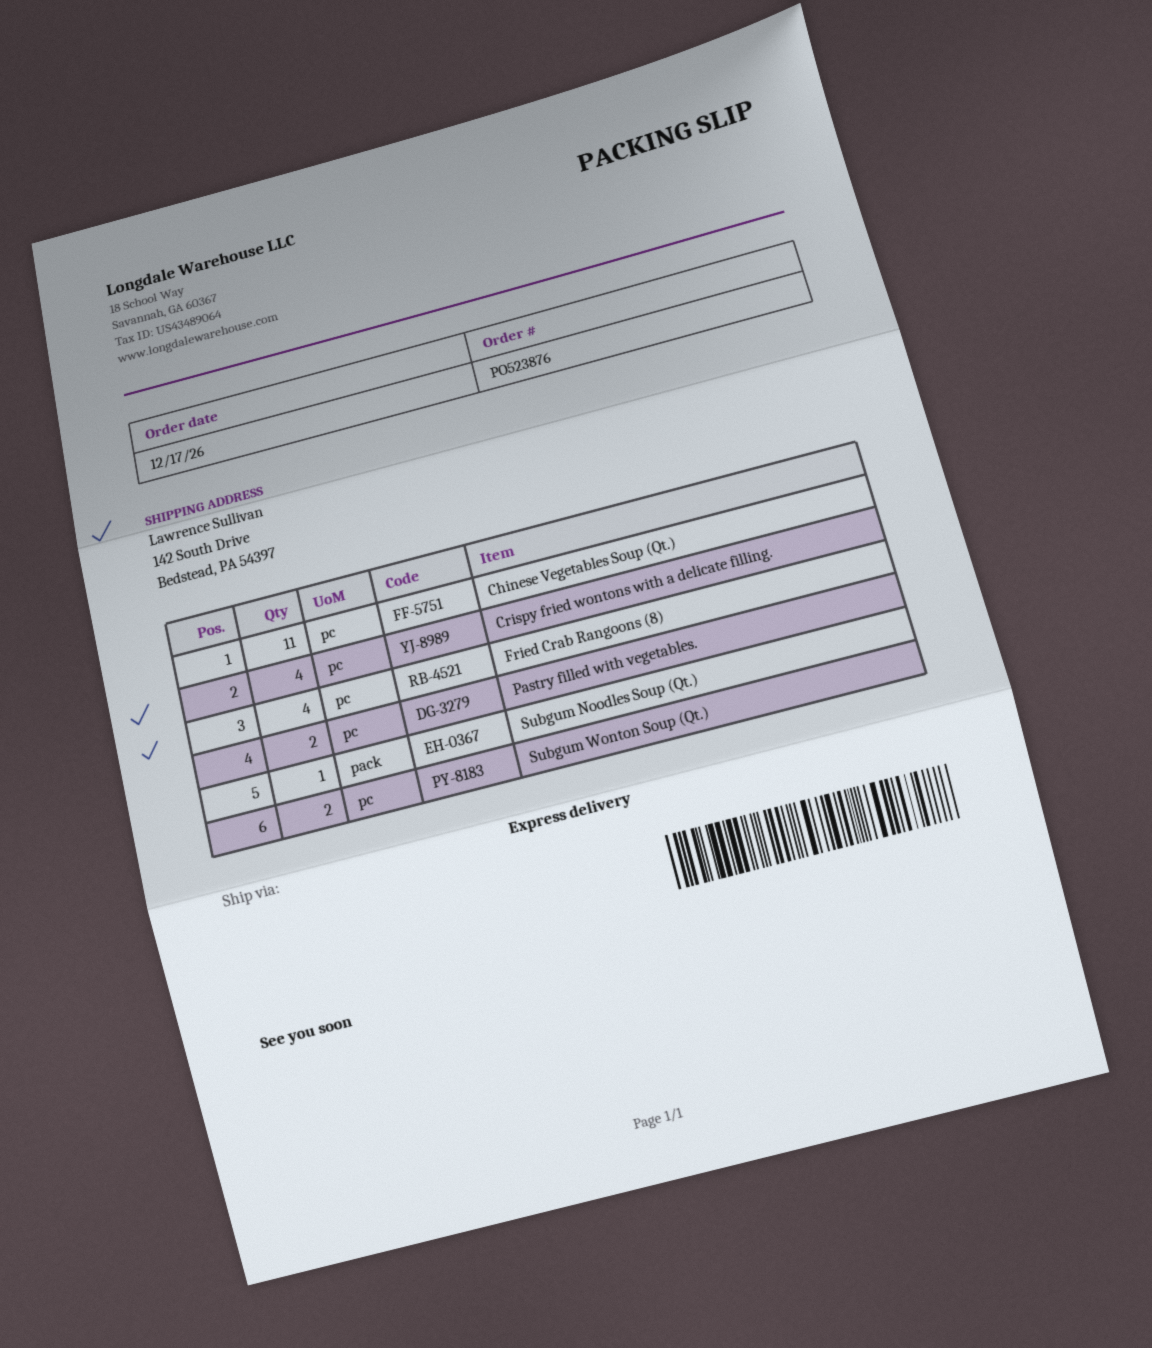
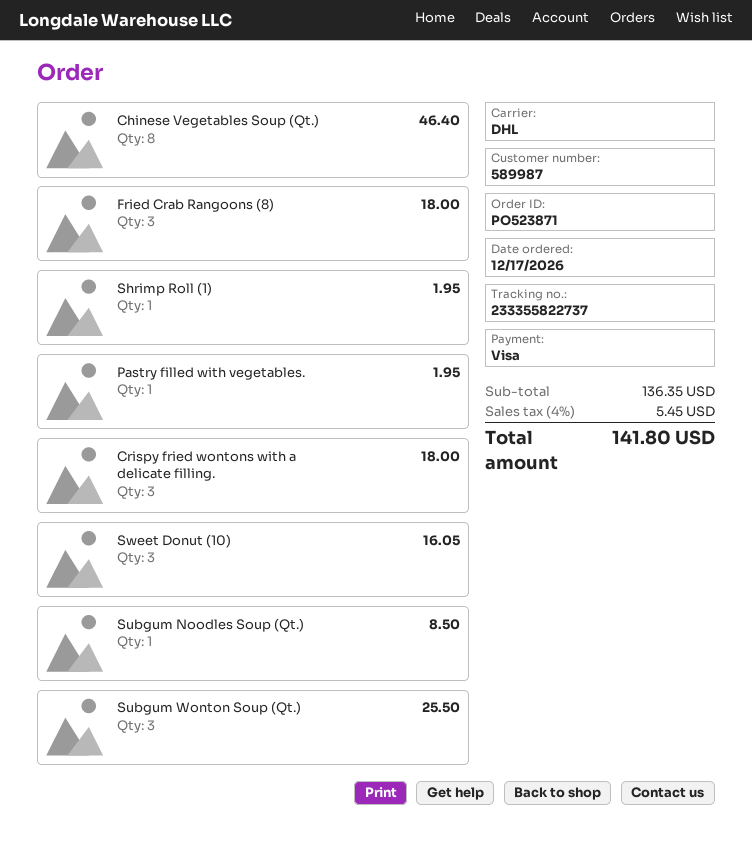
order number: PO523876 -> PO523871
shipping method: express -> DHL
Chinese Vegetables Soup (Qt.): 11 -> 8
Crispy fried wontons with a delicate filling.: 4 -> 3
Fried Crab Rangoons (8): 4 -> 3
Pastry filled with vegetables.: 2 -> 1
Subgum Wonton Soup (Qt.): 2 -> 3
Shrimp Roll (1): none -> 1
Sweet Donut (10): none -> 3

